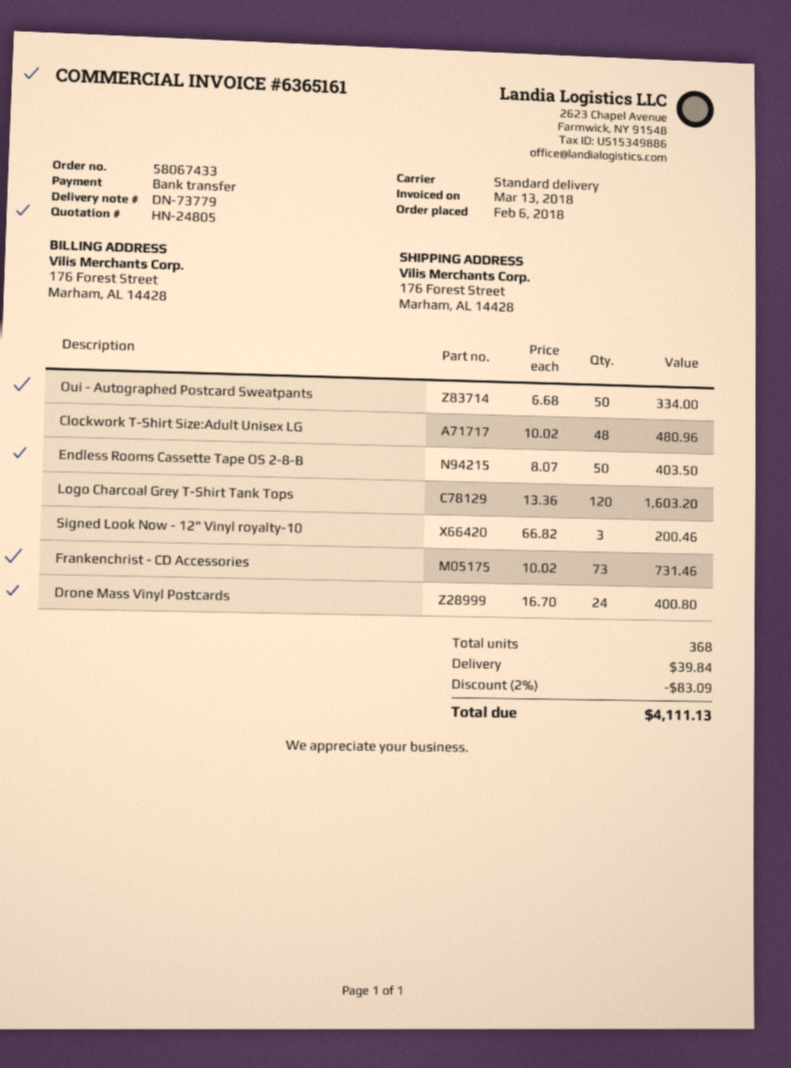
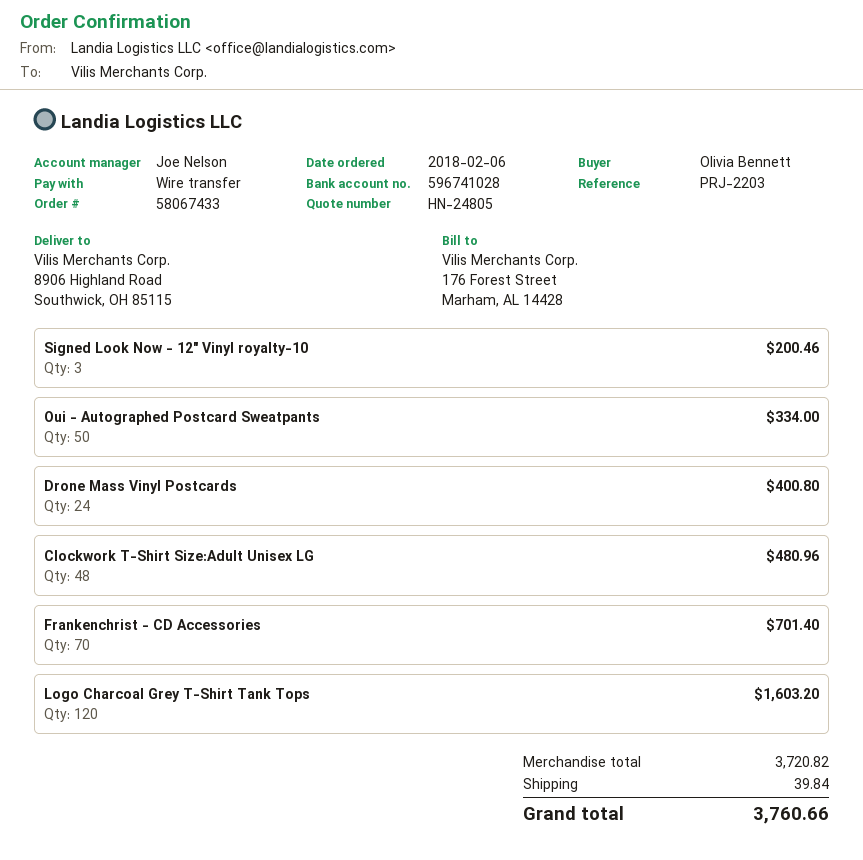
ship to: 176 Forest Street, Marham, AL 14428 -> 8906 Highland Road, Southwick, OH 85115
Endless Rooms Cassette Tape OS 2-8-B: 50 for 403.50 -> none
Frankenchrist - CD Accessories: 73 for 731.46 -> 70 for 701.40
discount: 2% = 83.09 -> none
total: 4111.13 -> 3760.66

